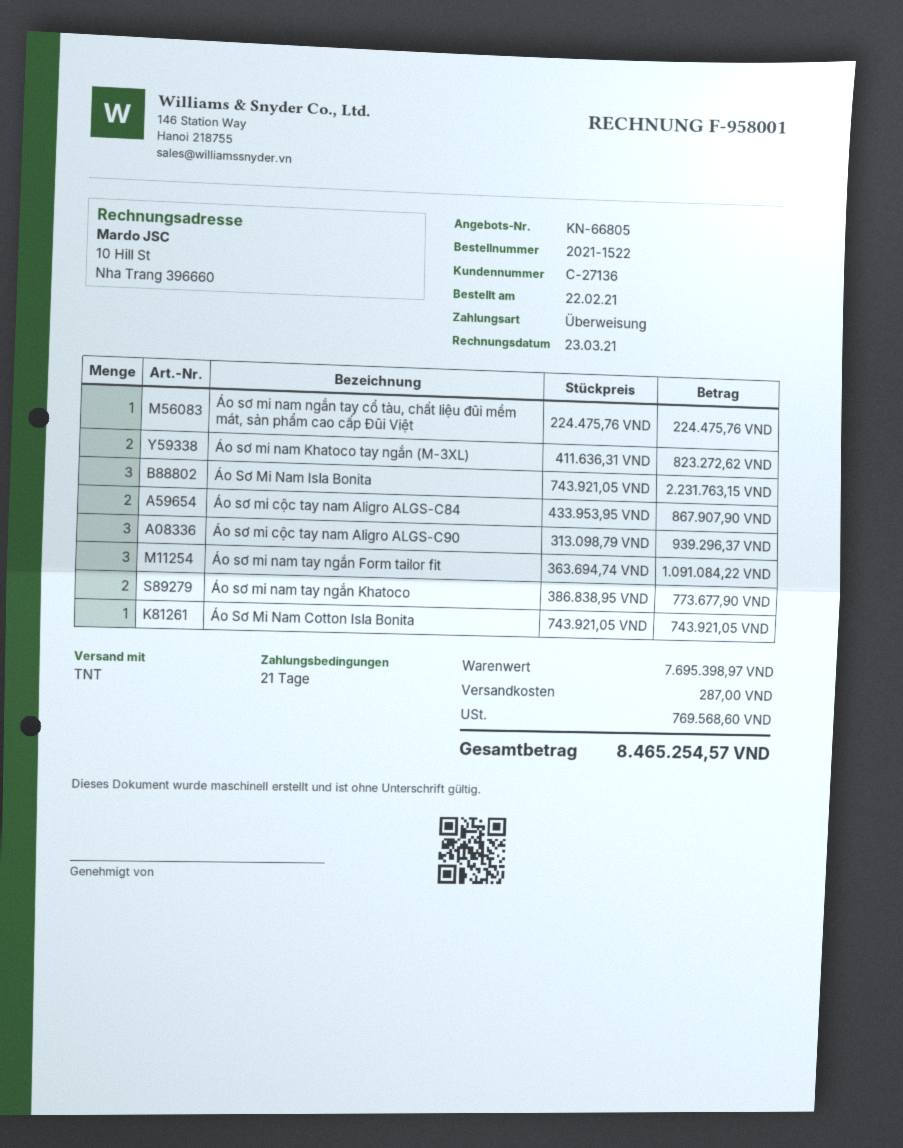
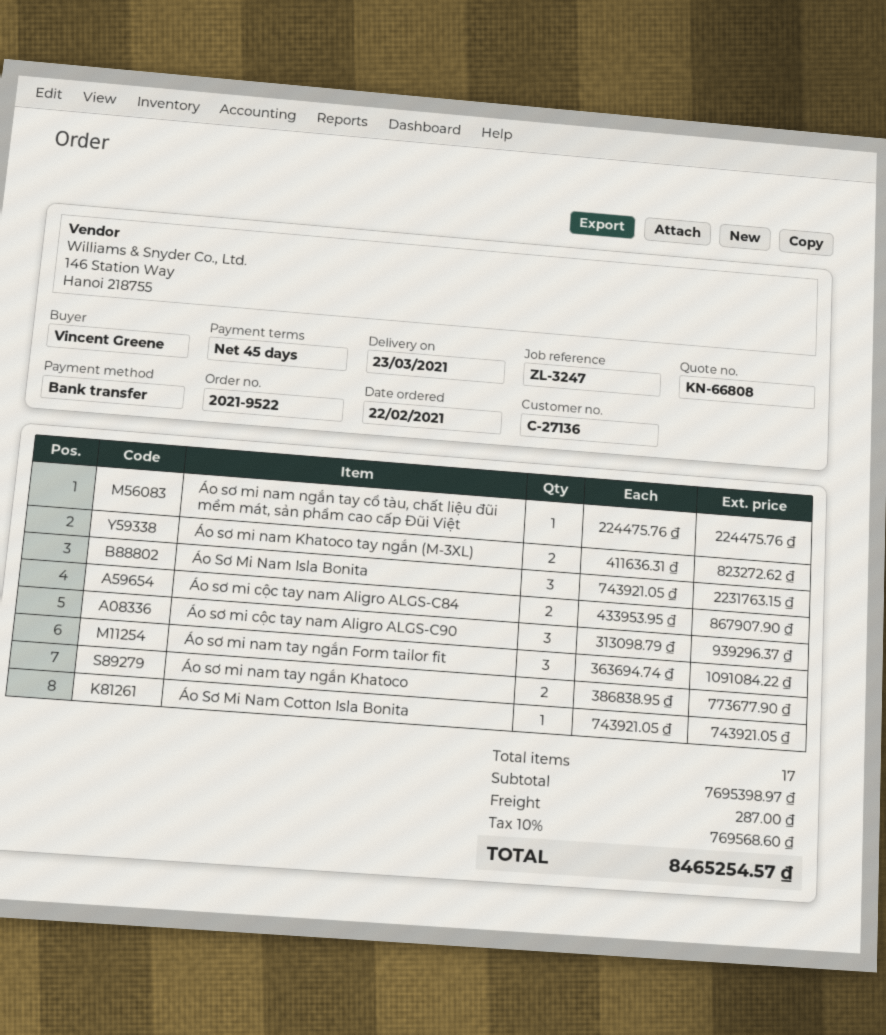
quote number: KN-66805 -> KN-66808
order number: 2021-1522 -> 2021-9522
payment terms: 21 days -> 45 days

